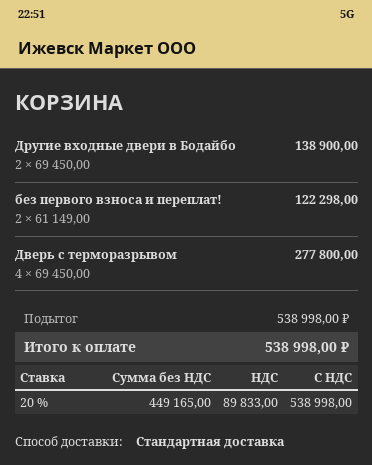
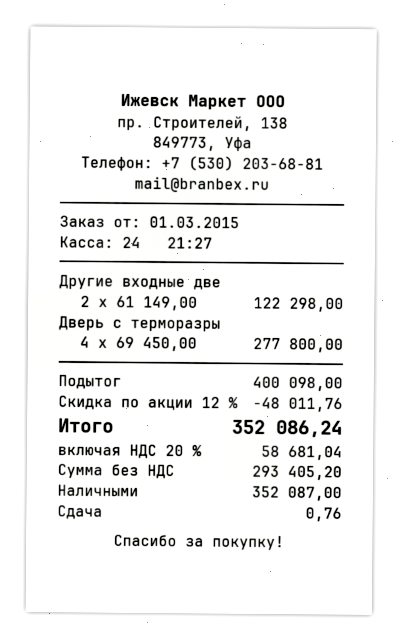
Другие входные двери в Бодайбо: 2 x 69450.00 = 138900.00 -> 2 x 61149.00 = 122298.00
без первого взноса и переплат!: 2 x 61149.00 = 122298.00 -> none
subtotal: 538998.00 -> 400098.00
discount: none -> 12% = 48011.76
net: 449165.00 -> 293405.20
tax: 20% = 89833.00 -> 20% = 58681.04
total: 538998.00 -> 352086.24

